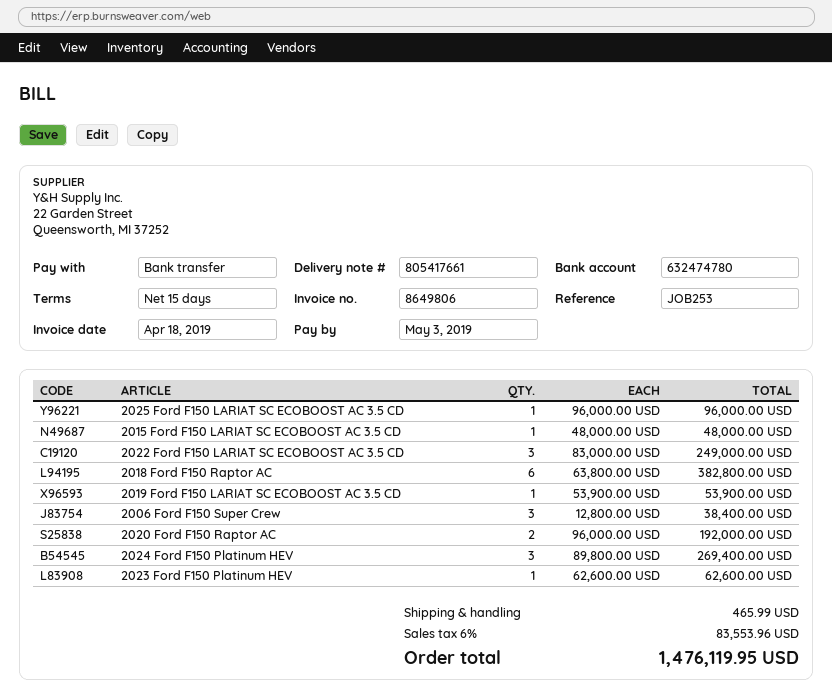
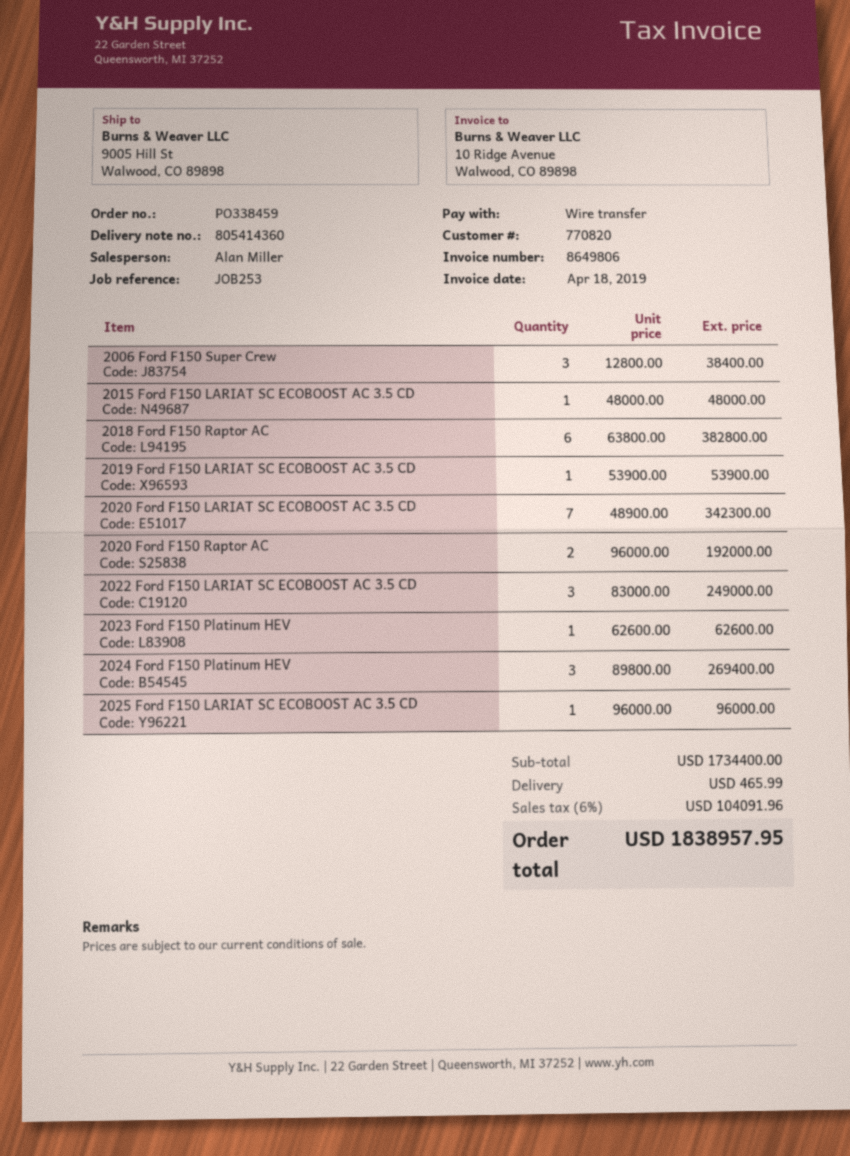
delivery note number: 805417661 -> 805414360
2020 Ford F150 LARIAT SC ECOBOOST AC 3.5 CD: none -> 7 x 48900.00 = 342300.00
tax: 6% = 83553.96 -> 6% = 104091.96
total: 1476119.95 -> 1838957.95

